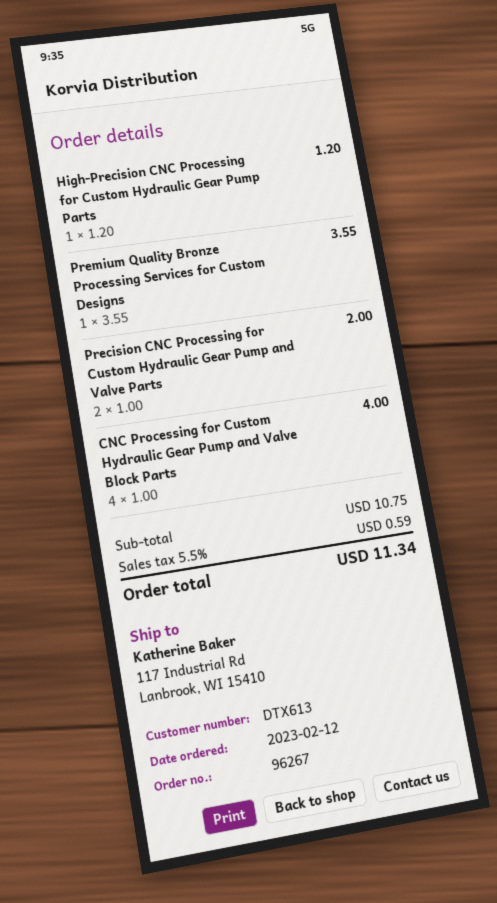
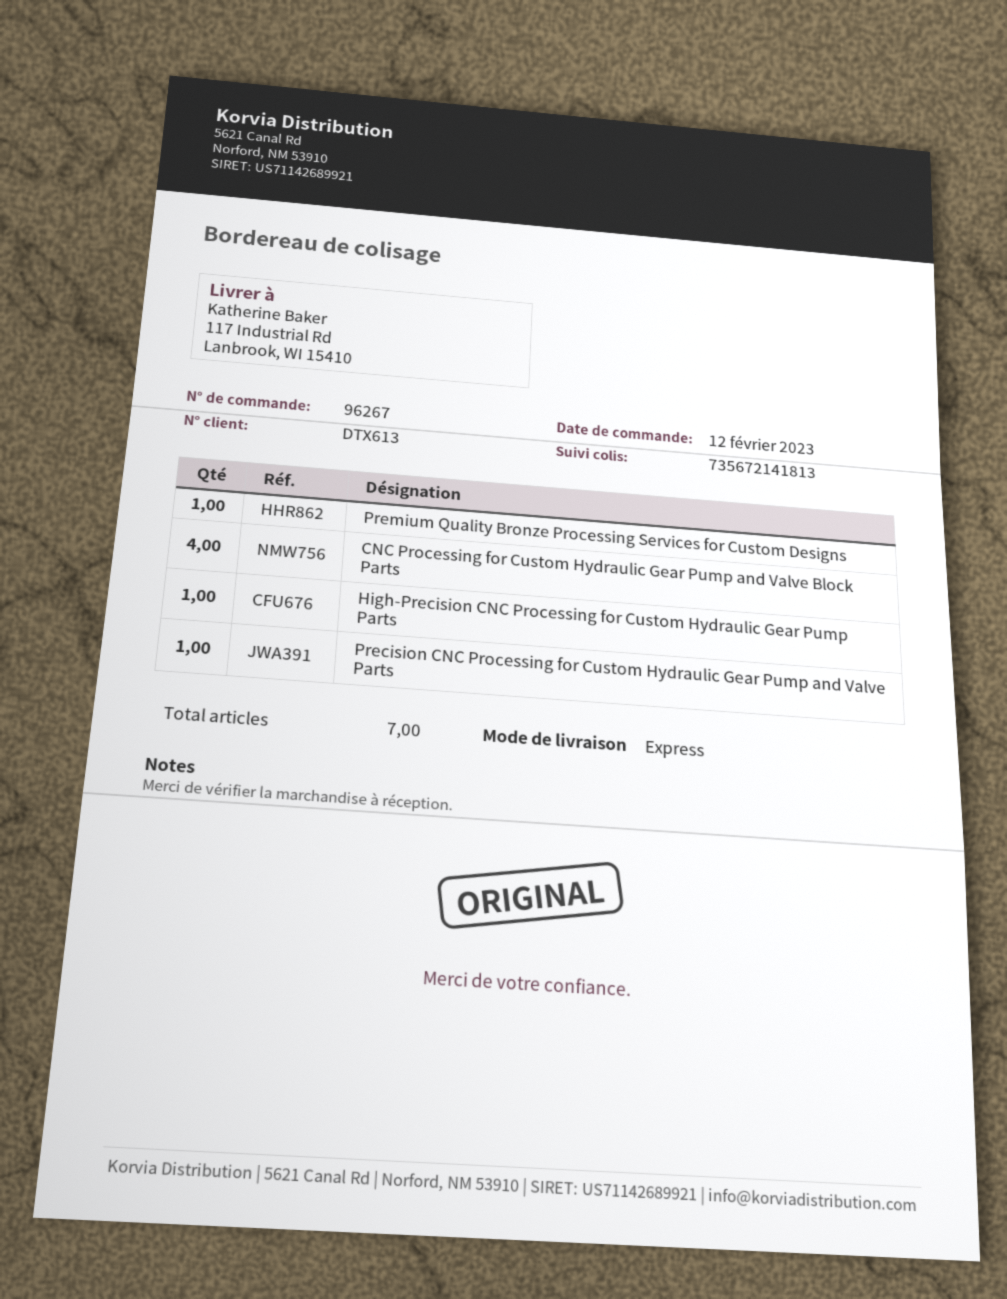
Precision CNC Processing for Custom Hydraulic Gear Pump and Valve Parts: 2 -> 1

